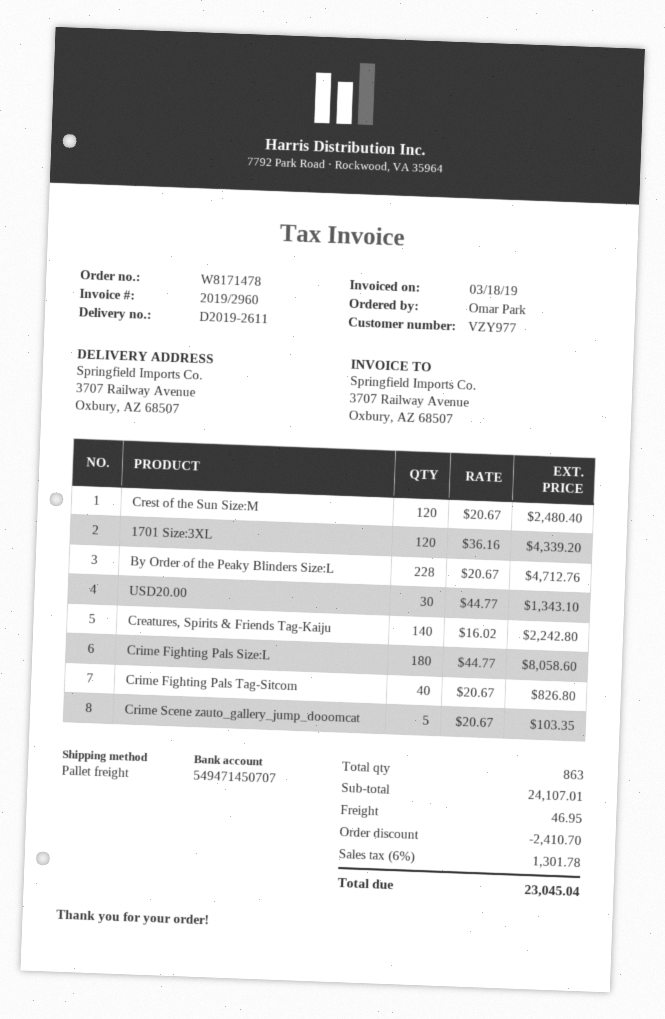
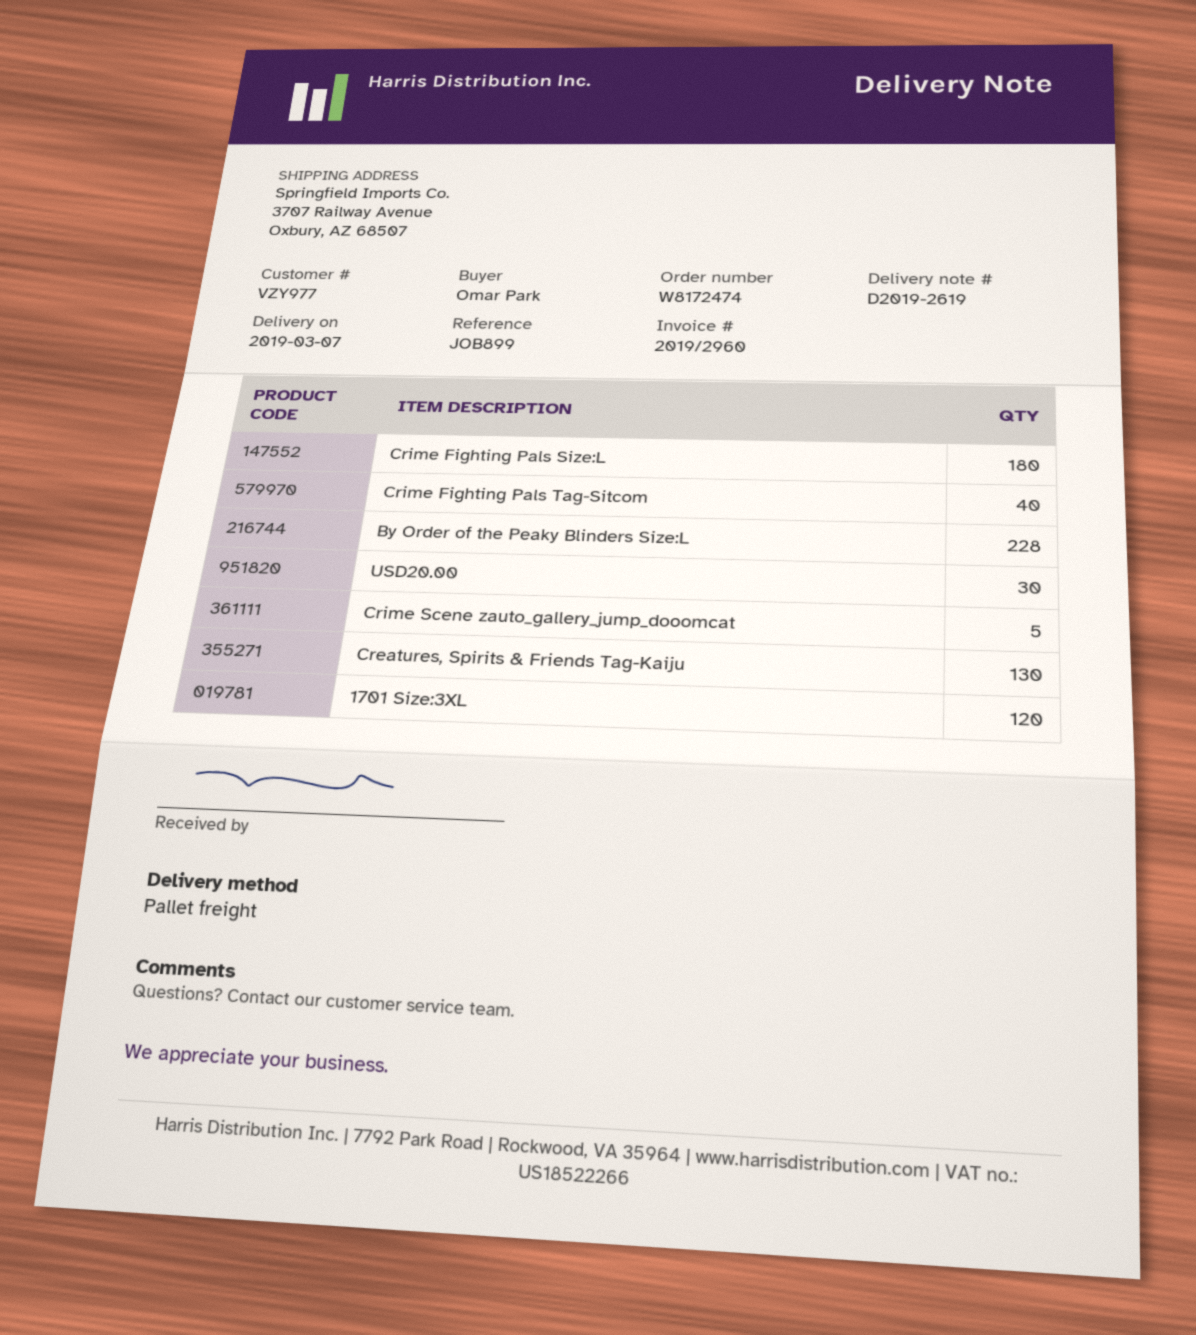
order number: W8171478 -> W8172474
delivery note number: D2019-2611 -> D2019-2619
Crest of the Sun Size:M: 120 -> none
Creatures, Spirits & Friends Tag-Kaiju: 140 -> 130

